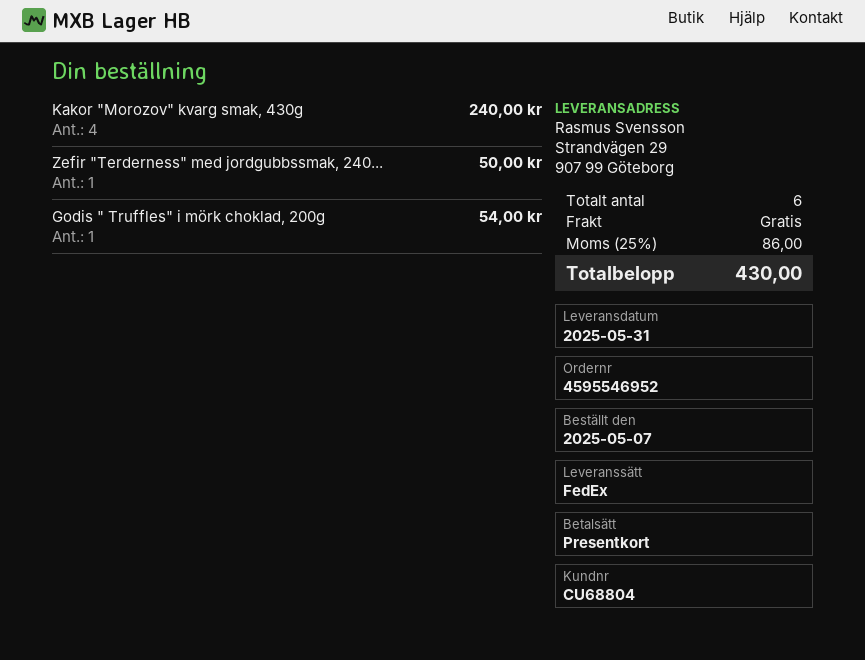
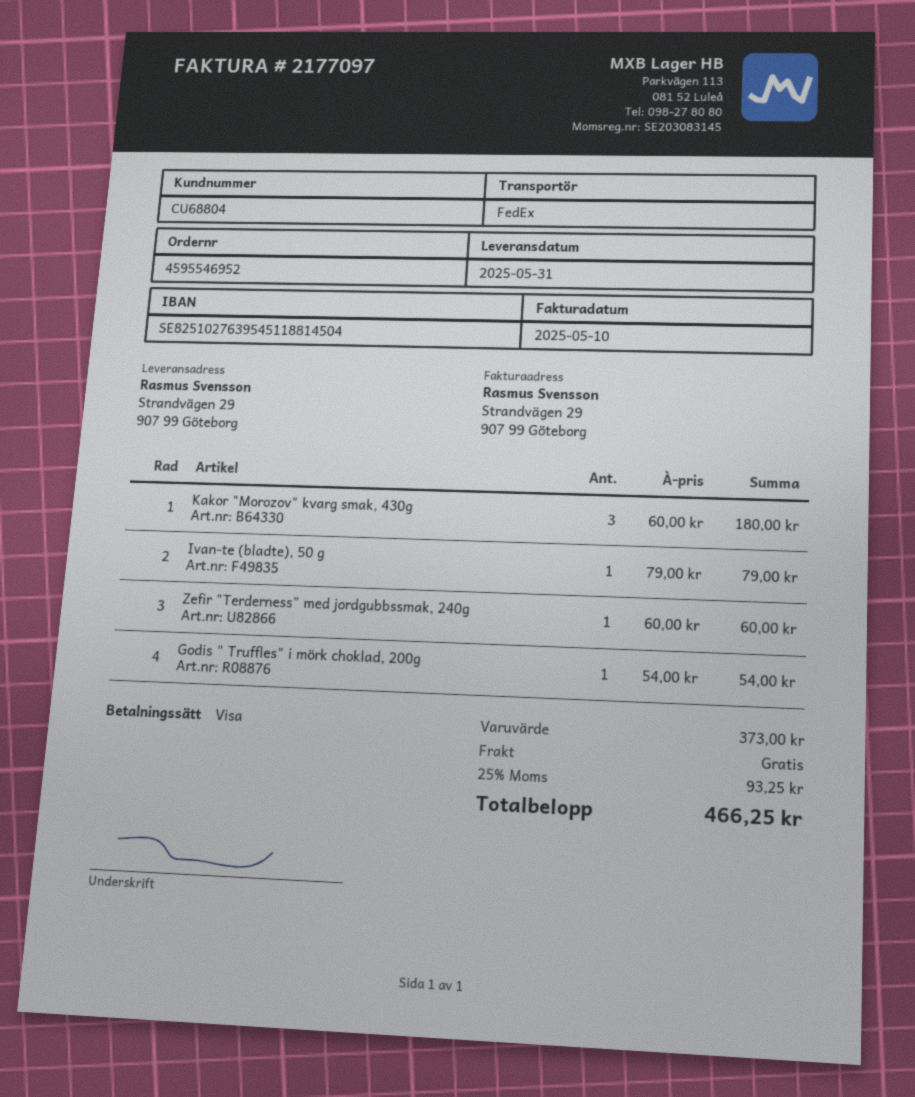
payment method: gift card -> Visa
Kakor "Morozov" kvarg smak, 430g: 4 for 240.00 -> 3 for 180.00
Zefir "Terderness" med jordgubbssmak, 240...: 1 for 50.00 -> 1 for 60.00
Ivan-te (bladte), 50 g: none -> 1 for 79.00
tax: 25% = 86.00 -> 25% = 93.25
total: 430.00 -> 466.25

